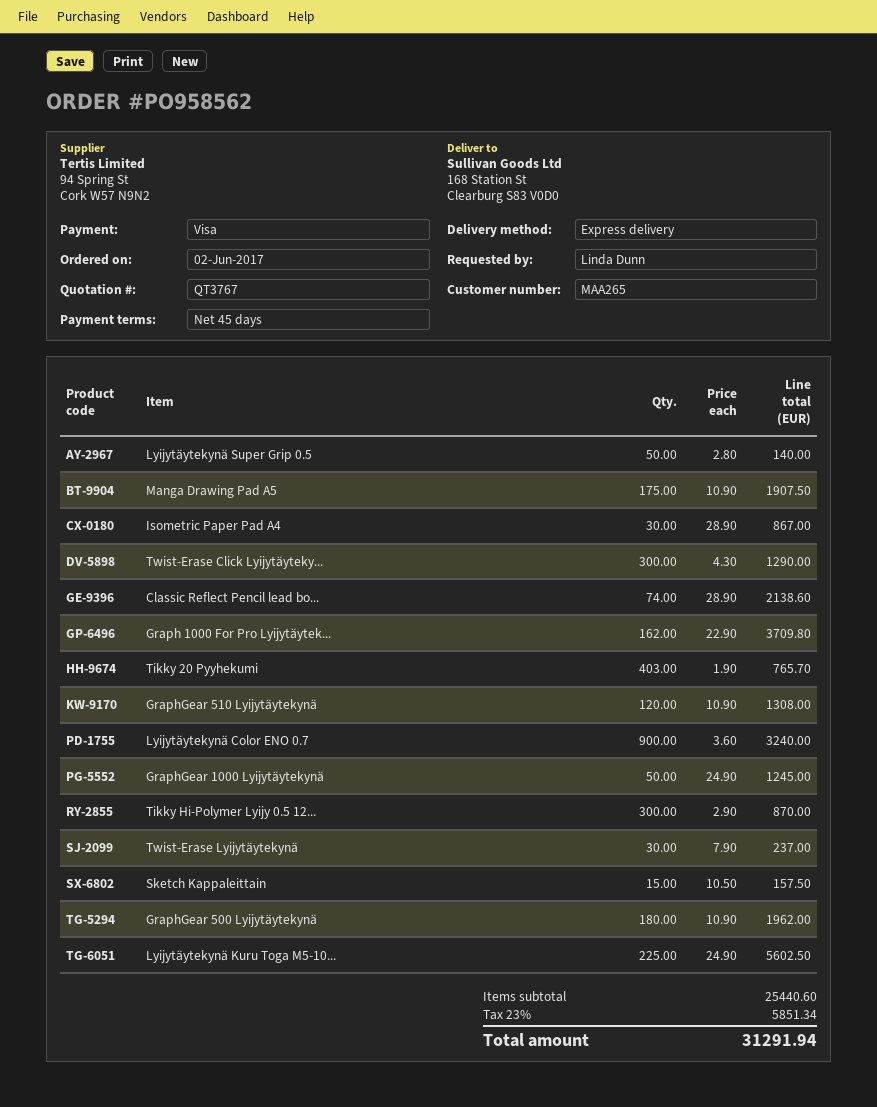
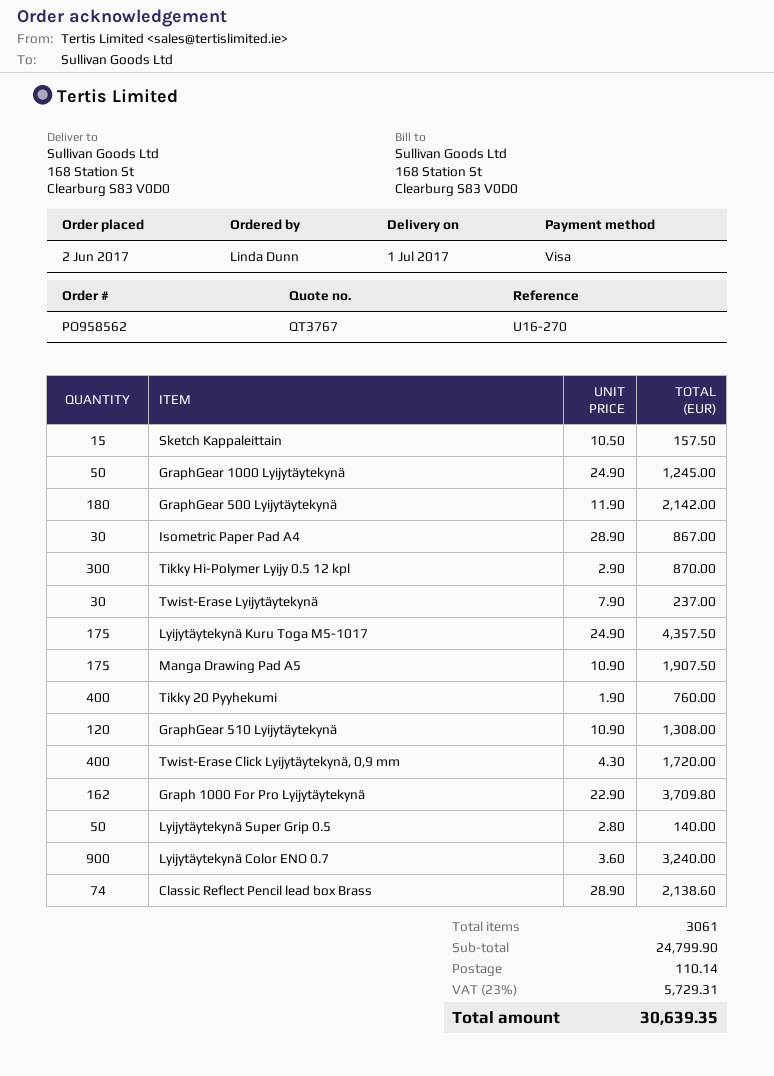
Twist-Erase Click Lyijytäyteky...: 300 x 4.30 = 1290.00 -> 400 x 4.30 = 1720.00
Tikky 20 Pyyhekumi: 403 x 1.90 = 765.70 -> 400 x 1.90 = 760.00
GraphGear 500 Lyijytäytekynä: 180 x 10.90 = 1962.00 -> 180 x 11.90 = 2142.00
Lyijytäytekynä Kuru Toga M5-10...: 225 x 24.90 = 5602.50 -> 175 x 24.90 = 4357.50
subtotal: 25440.60 -> 24799.90
shipping: none -> 110.14
tax: 23% = 5851.34 -> 23% = 5729.31
total: 31291.94 -> 30639.35

